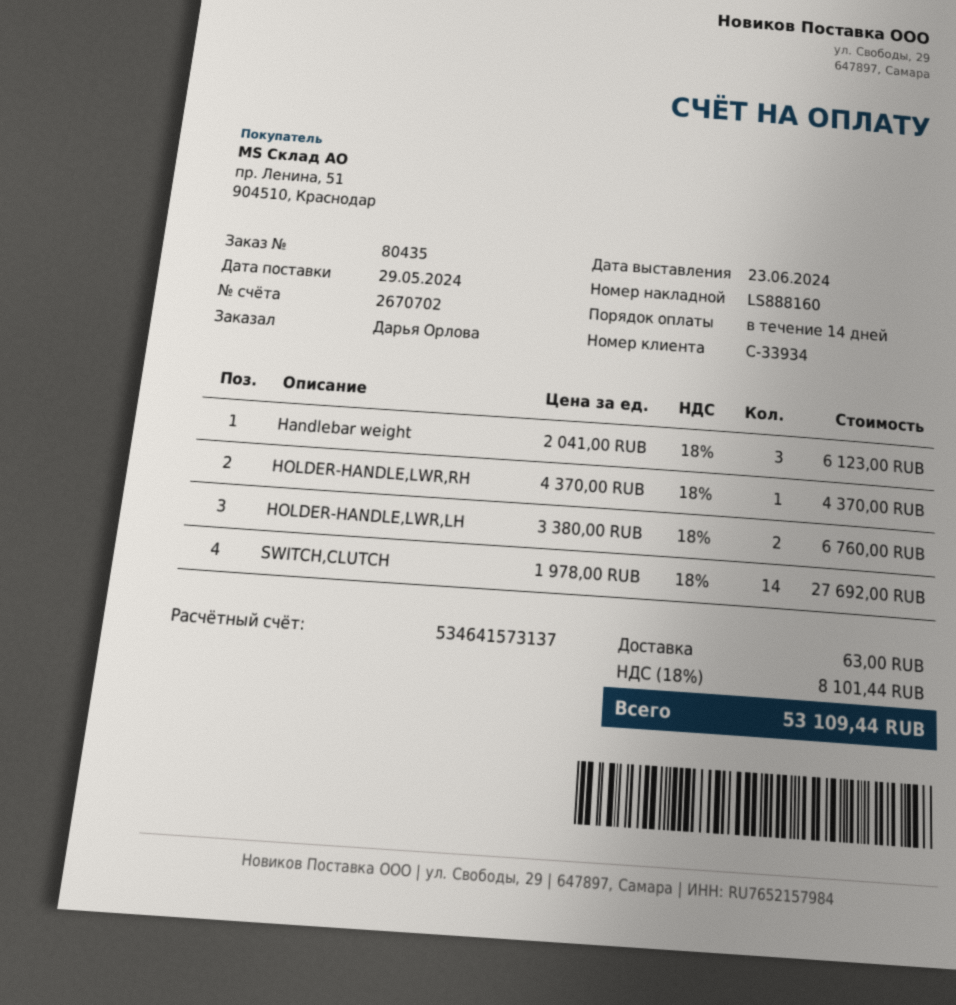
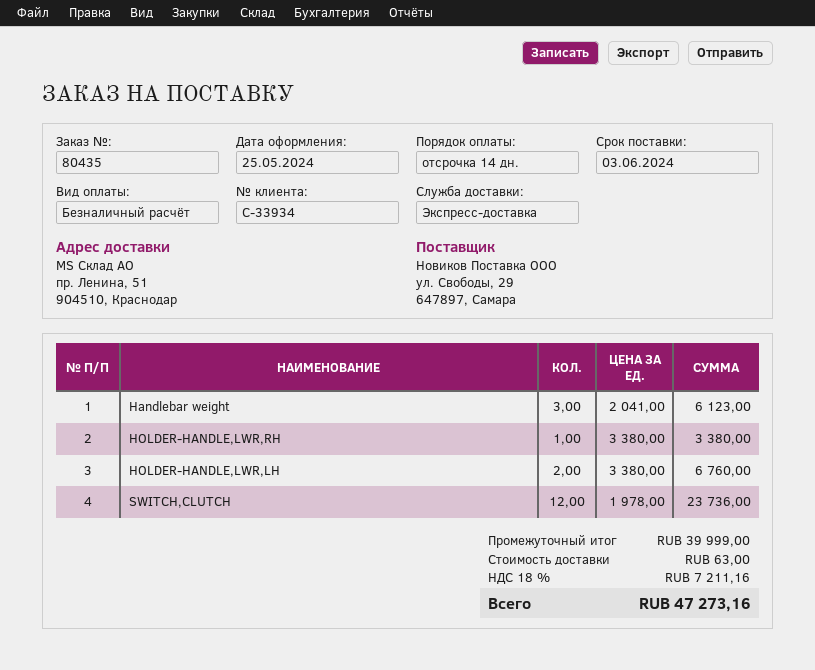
delivery date: 2024-05-29 -> 2024-06-03
HOLDER-HANDLE,LWR,RH: 1 x 4370.00 = 4370.00 -> 1 x 3380.00 = 3380.00
SWITCH,CLUTCH: 14 x 1978.00 = 27692.00 -> 12 x 1978.00 = 23736.00
tax: 18% = 8101.44 -> 18% = 7211.16
total: 53109.44 -> 47273.16

